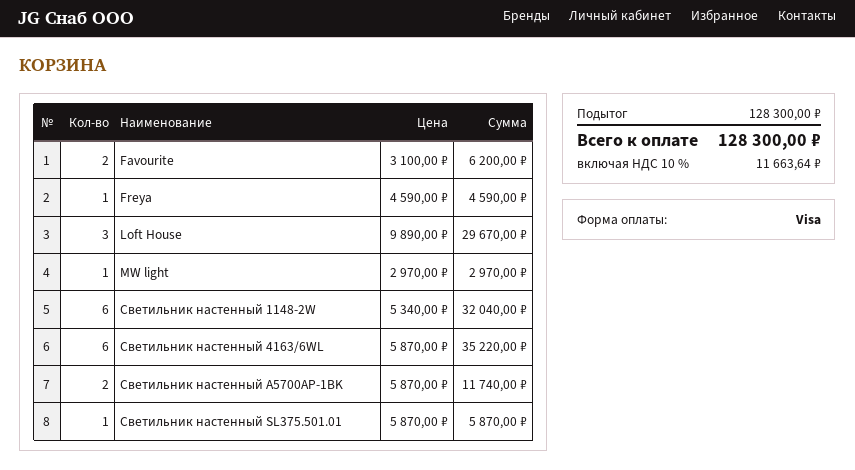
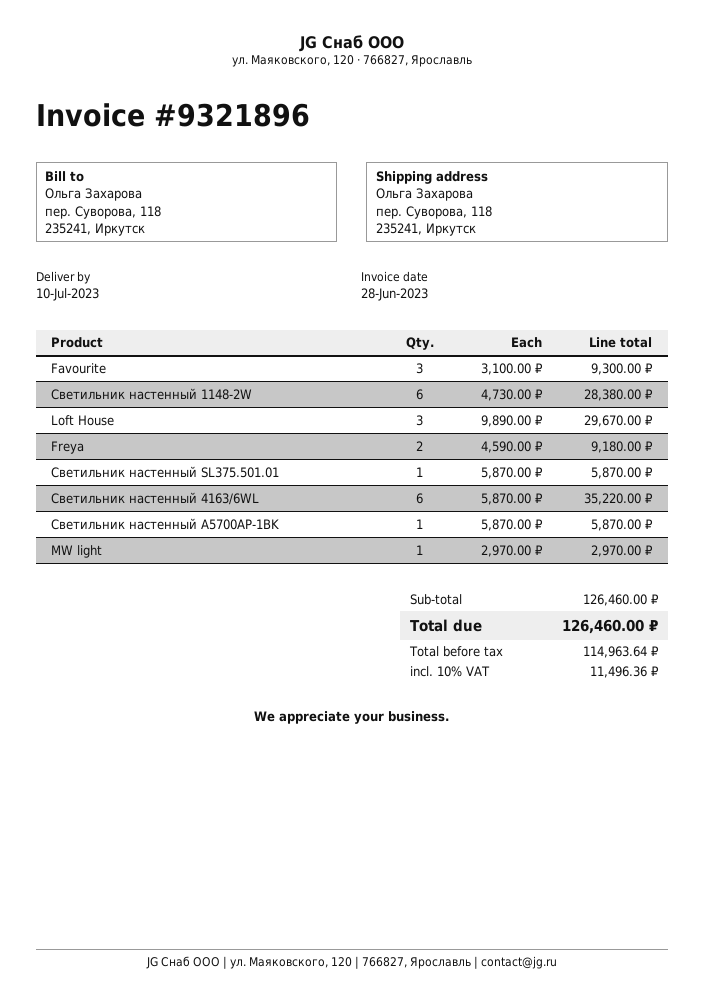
Favourite: 2 x 3100.00 = 6200.00 -> 3 x 3100.00 = 9300.00
Freya: 1 x 4590.00 = 4590.00 -> 2 x 4590.00 = 9180.00
Светильник настенный 1148-2W: 6 x 5340.00 = 32040.00 -> 6 x 4730.00 = 28380.00
Светильник настенный A5700AP-1BK: 2 x 5870.00 = 11740.00 -> 1 x 5870.00 = 5870.00
subtotal: 128300.00 -> 126460.00
tax: 10% = 11663.64 -> 10% = 11496.36
total: 128300.00 -> 126460.00

